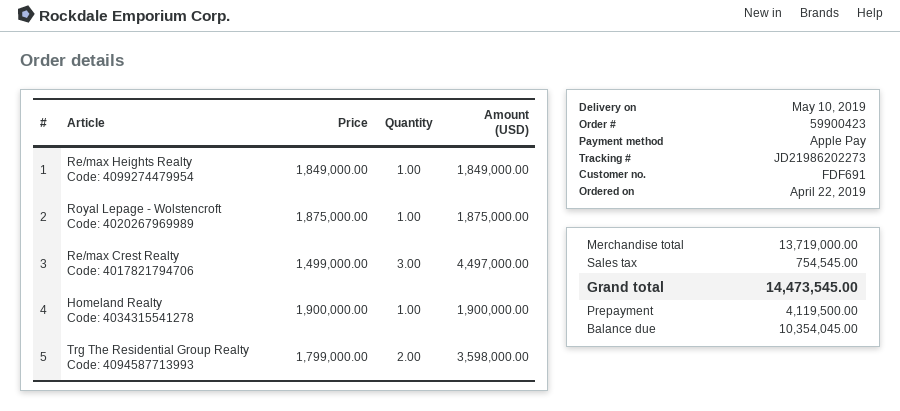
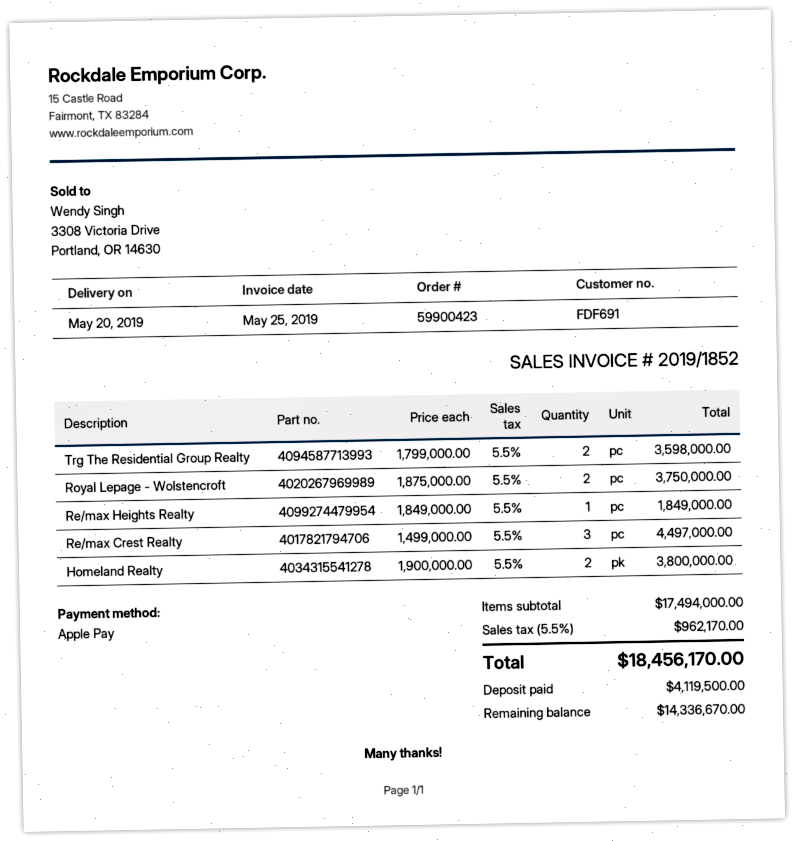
delivery date: 2019-05-10 -> 2019-05-20
Royal Lepage - Wolstencroft: 1 x 1875000.00 = 1875000.00 -> 2 x 1875000.00 = 3750000.00
Homeland Realty: 1 x 1900000.00 = 1900000.00 -> 2 x 1900000.00 = 3800000.00
subtotal: 13719000.00 -> 17494000.00
tax: 754545.00 -> 962170.00
total: 14473545.00 -> 18456170.00
balance: 10354045.00 -> 14336670.00

